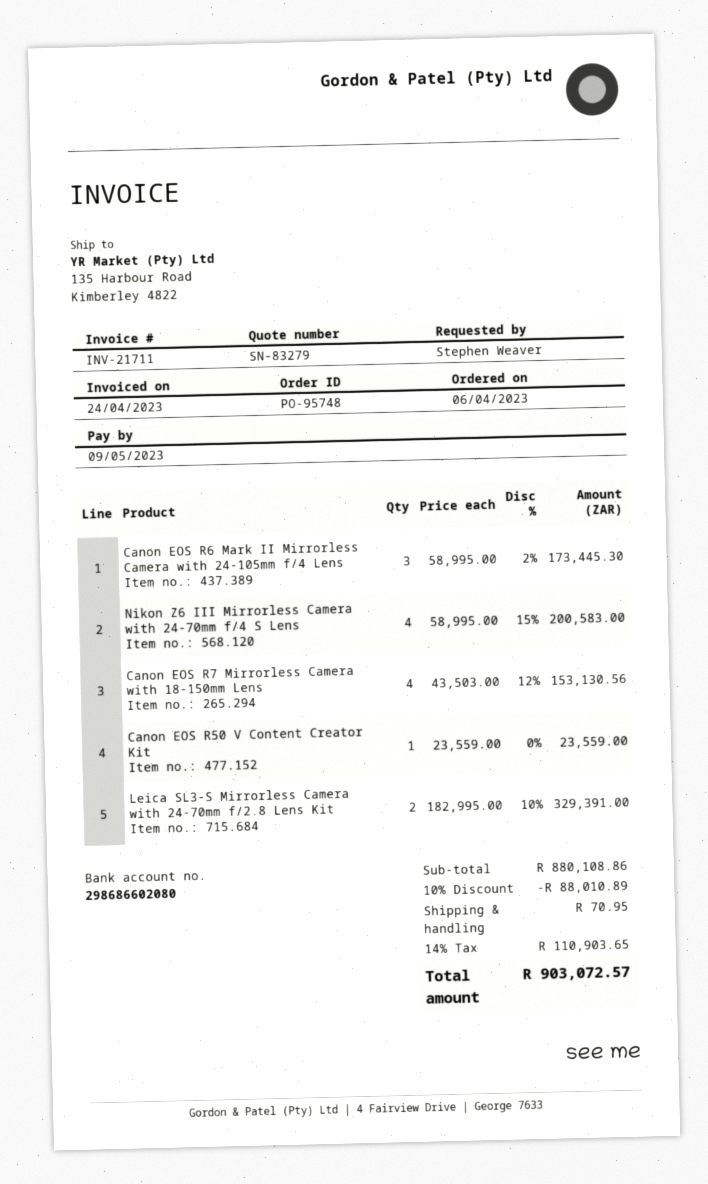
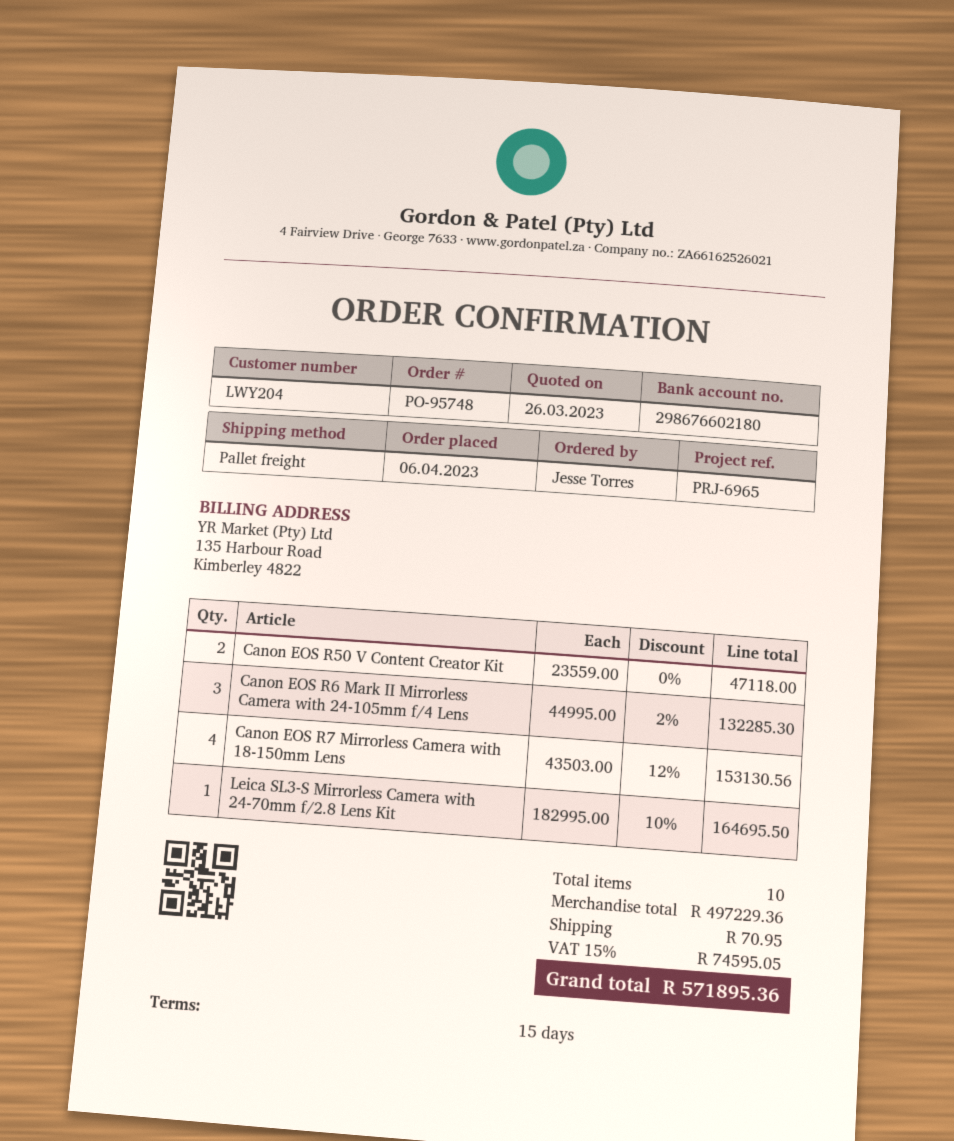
ordered by: Stephen Weaver -> Jesse Torres
bank account: 298686602080 -> 298676602180
Canon EOS R6 Mark II Mirrorless Camera with 24-105mm f/4 Lens: 3 x 58995.00 - 2% = 173445.30 -> 3 x 44995.00 - 2% = 132285.30
Nikon Z6 III Mirrorless Camera with 24-70mm f/4 S Lens: 4 x 58995.00 - 15% = 200583.00 -> none
Canon EOS R50 V Content Creator Kit: 1 x 23559.00 = 23559.00 -> 2 x 23559.00 = 47118.00
Leica SL3-S Mirrorless Camera with 24-70mm f/2.8 Lens Kit: 2 x 182995.00 - 10% = 329391.00 -> 1 x 182995.00 - 10% = 164695.50
subtotal: 880108.86 -> 497229.36
discount: 10% = 88010.89 -> none
tax: 14% = 110903.65 -> 15% = 74595.05
total: 903072.57 -> 571895.36

